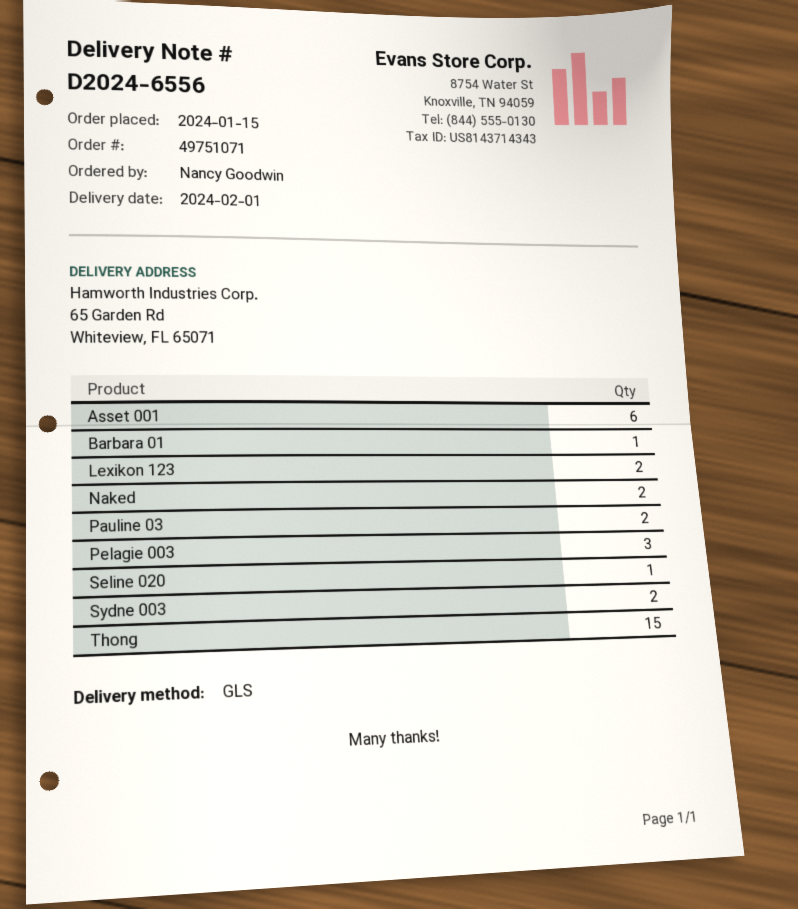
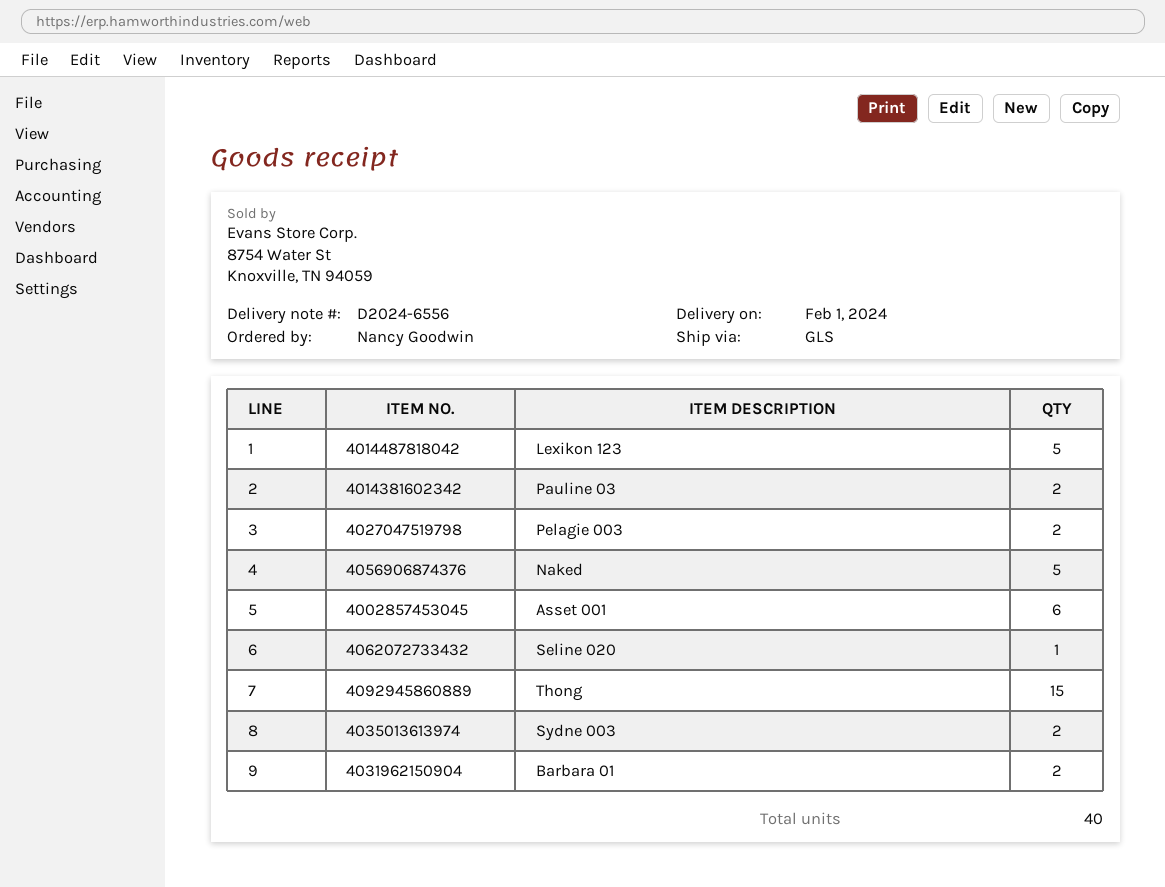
Barbara 01: 1 -> 2
Lexikon 123: 2 -> 5
Naked: 2 -> 5
Pelagie 003: 3 -> 2

